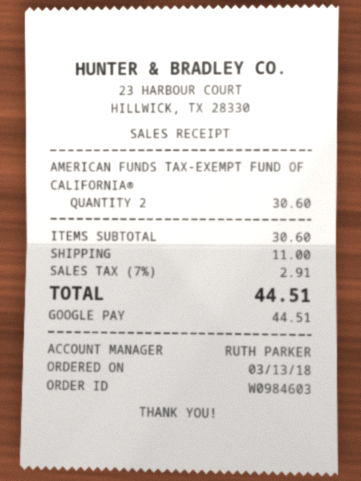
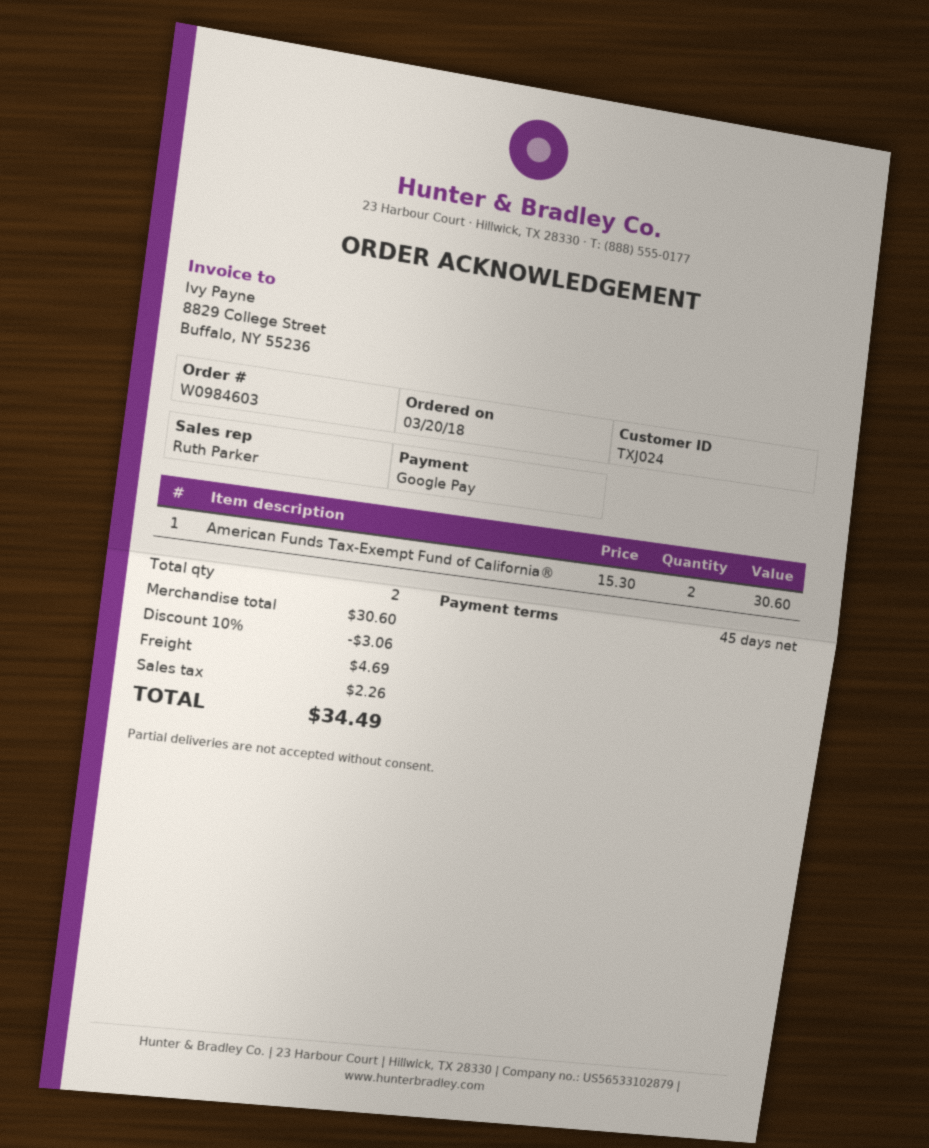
order date: 2018-03-13 -> 2018-03-20
discount: none -> 10% = 3.06
shipping: 11.00 -> 4.69
tax: 2.91 -> 2.26
total: 44.51 -> 34.49

